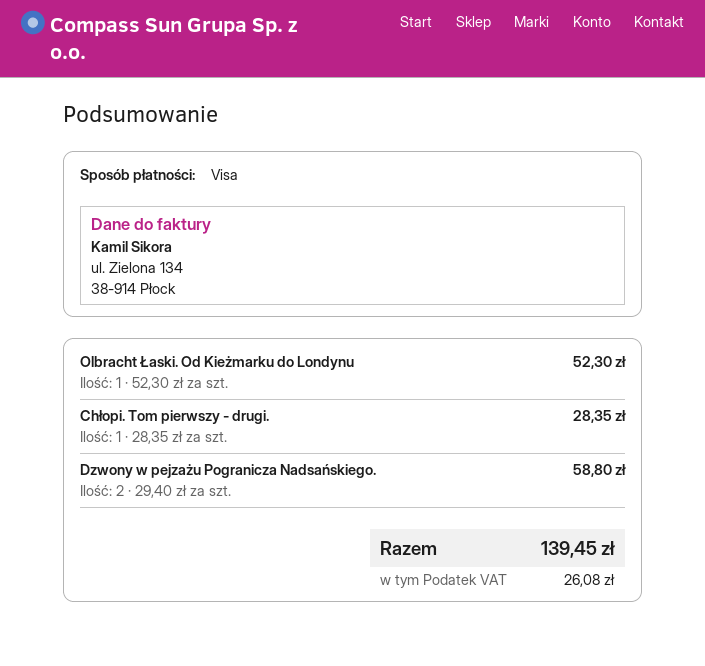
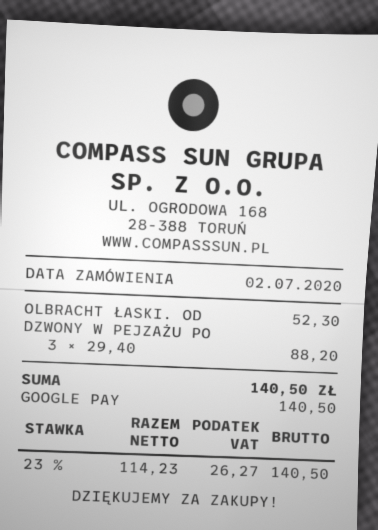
payment method: Visa -> Google Pay
Chłopi. Tom pierwszy - drugi.: 1 x 28.35 = 28.35 -> none
Dzwony w pejzażu Pogranicza Nadsańskiego.: 2 x 29.40 = 58.80 -> 3 x 29.40 = 88.20
tax: 26.08 -> 26.27
total: 139.45 -> 140.50

